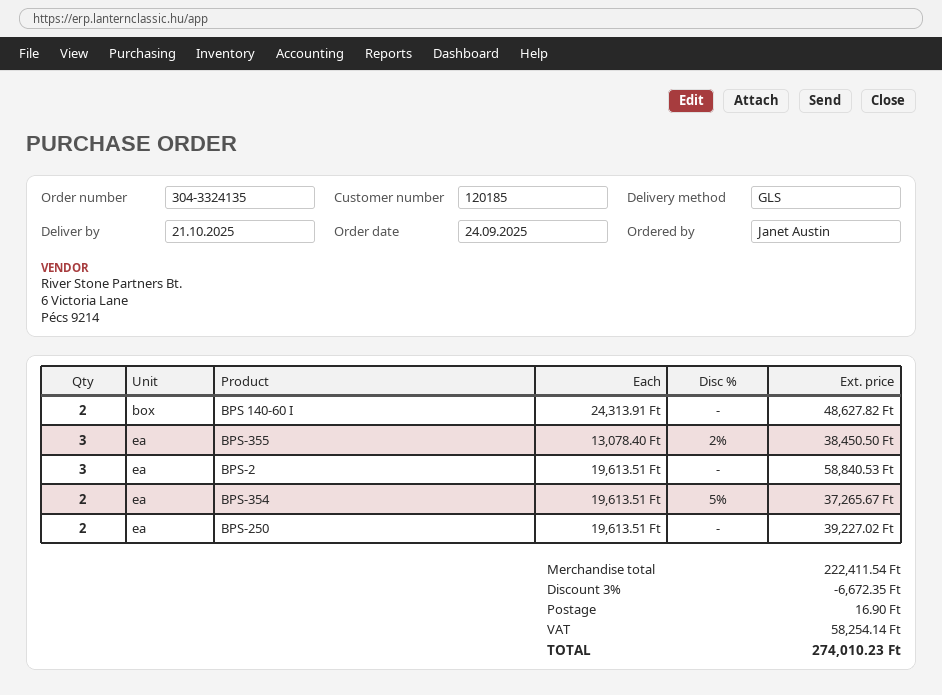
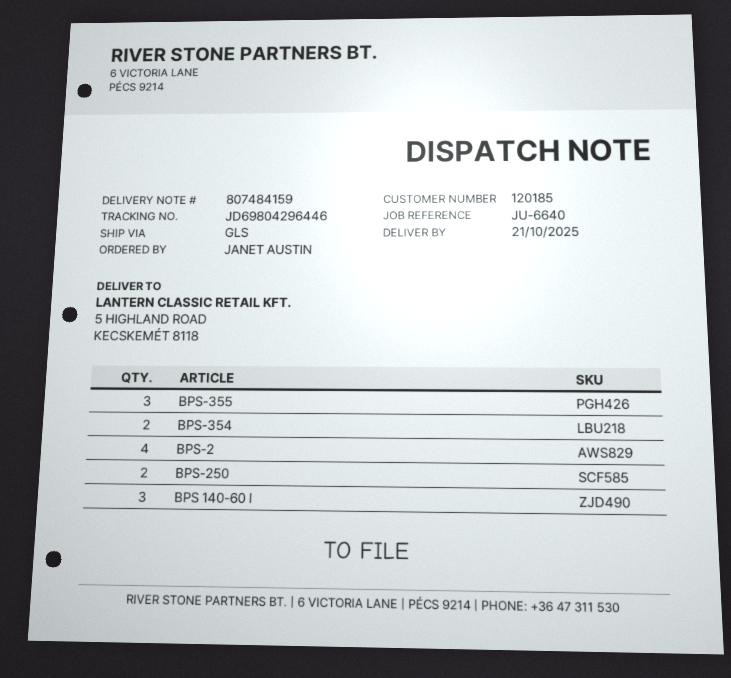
BPS 140-60 I: 2 -> 3
BPS-2: 3 -> 4

